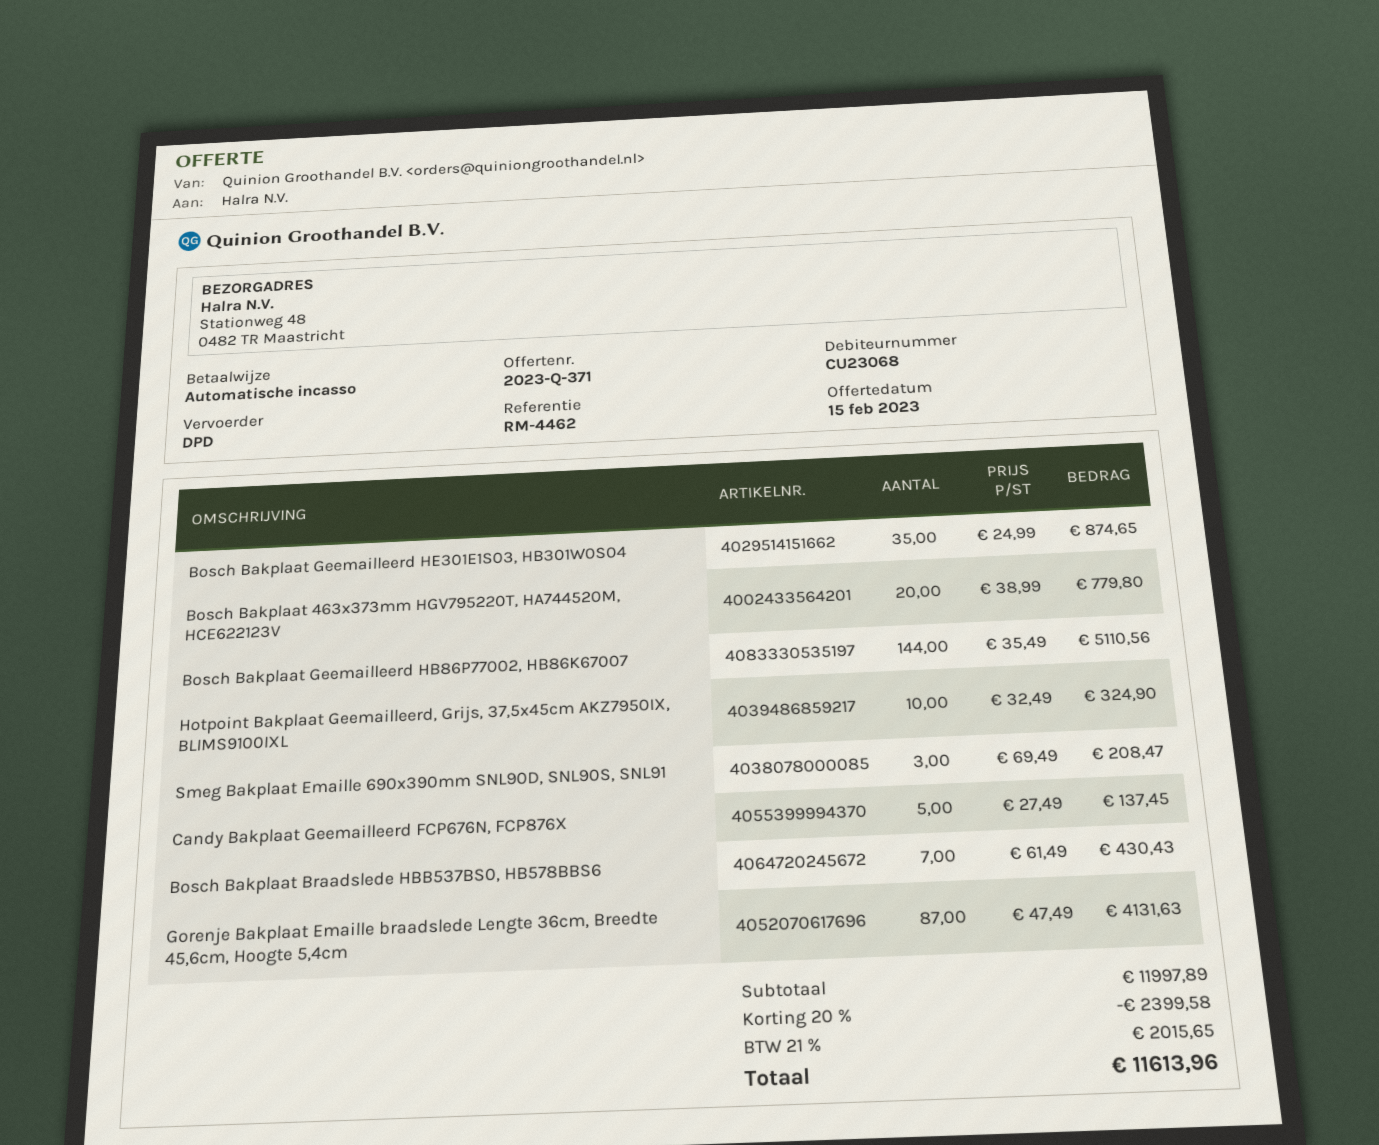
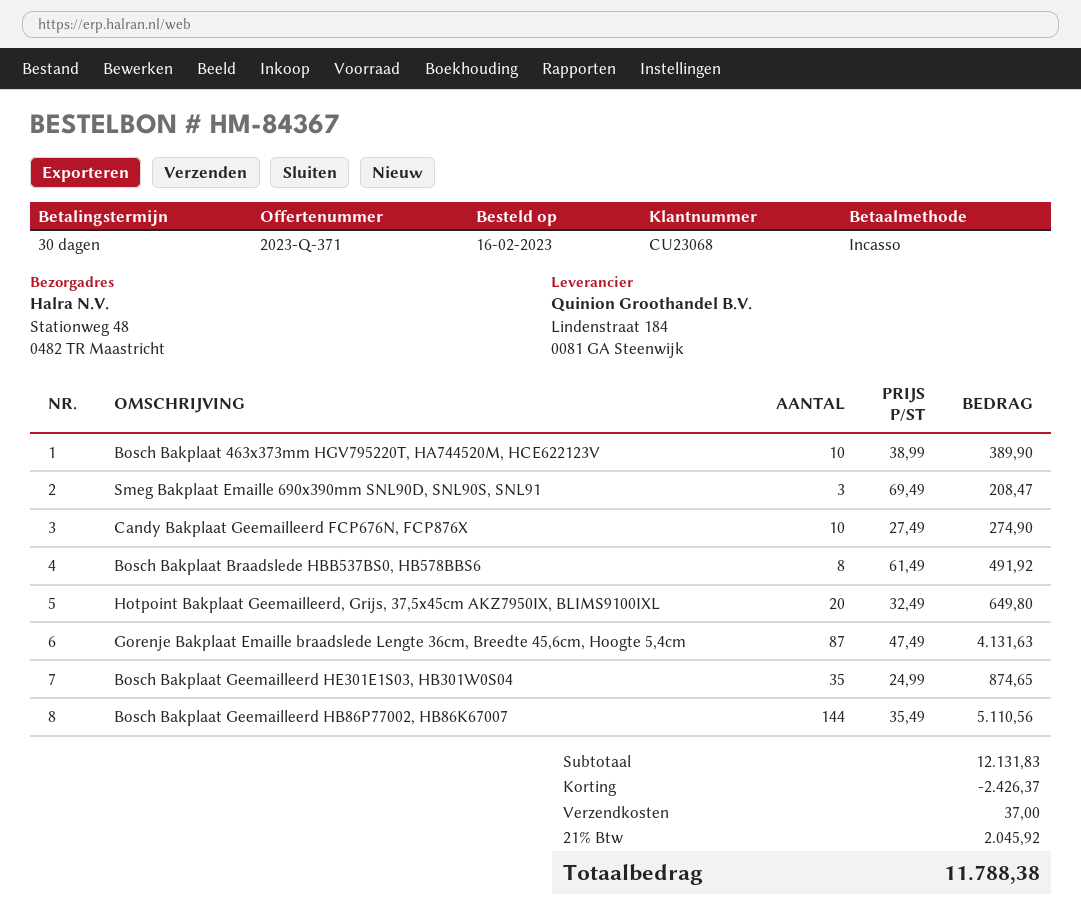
Bosch Bakplaat 463x373mm HGV795220T, HA744520M, HCE622123V: 20 x 38.99 = 779.80 -> 10 x 38.99 = 389.90
Hotpoint Bakplaat Geemailleerd, Grijs, 37,5x45cm AKZ7950IX, BLIMS9100IXL: 10 x 32.49 = 324.90 -> 20 x 32.49 = 649.80
Candy Bakplaat Geemailleerd FCP676N, FCP876X: 5 x 27.49 = 137.45 -> 10 x 27.49 = 274.90
Bosch Bakplaat Braadslede HBB537BS0, HB578BBS6: 7 x 61.49 = 430.43 -> 8 x 61.49 = 491.92
subtotal: 11997.89 -> 12131.83
discount: 2399.58 -> 2426.37
shipping: none -> 37.00
tax: 21% = 2015.65 -> 21% = 2045.92
total: 11613.96 -> 11788.38

